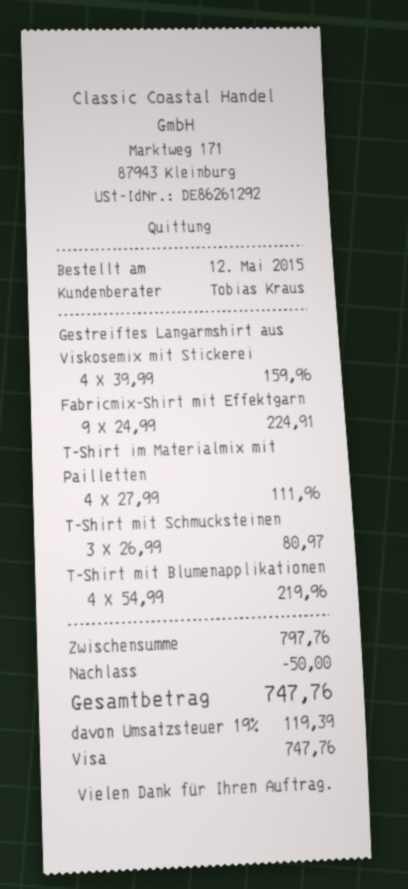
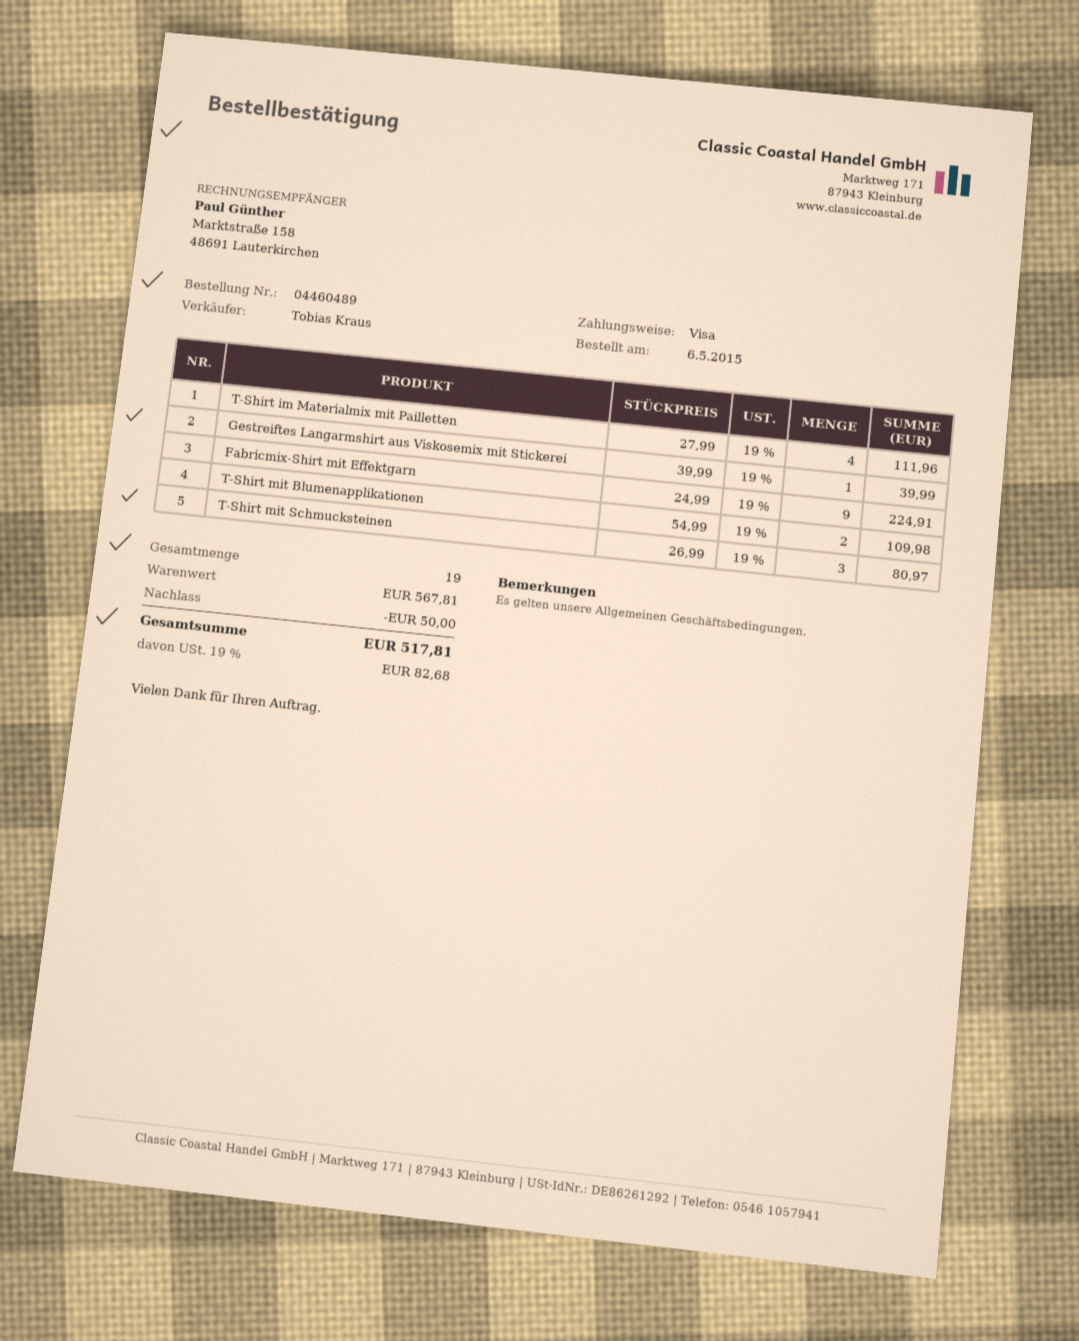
order date: 2015-05-12 -> 2015-05-06
Gestreiftes Langarmshirt aus Viskosemix mit Stickerei: 4 x 39.99 = 159.96 -> 1 x 39.99 = 39.99
T-Shirt mit Blumenapplikationen: 4 x 54.99 = 219.96 -> 2 x 54.99 = 109.98
subtotal: 797.76 -> 567.81
tax: 19% = 119.39 -> 19% = 82.68
total: 747.76 -> 517.81

